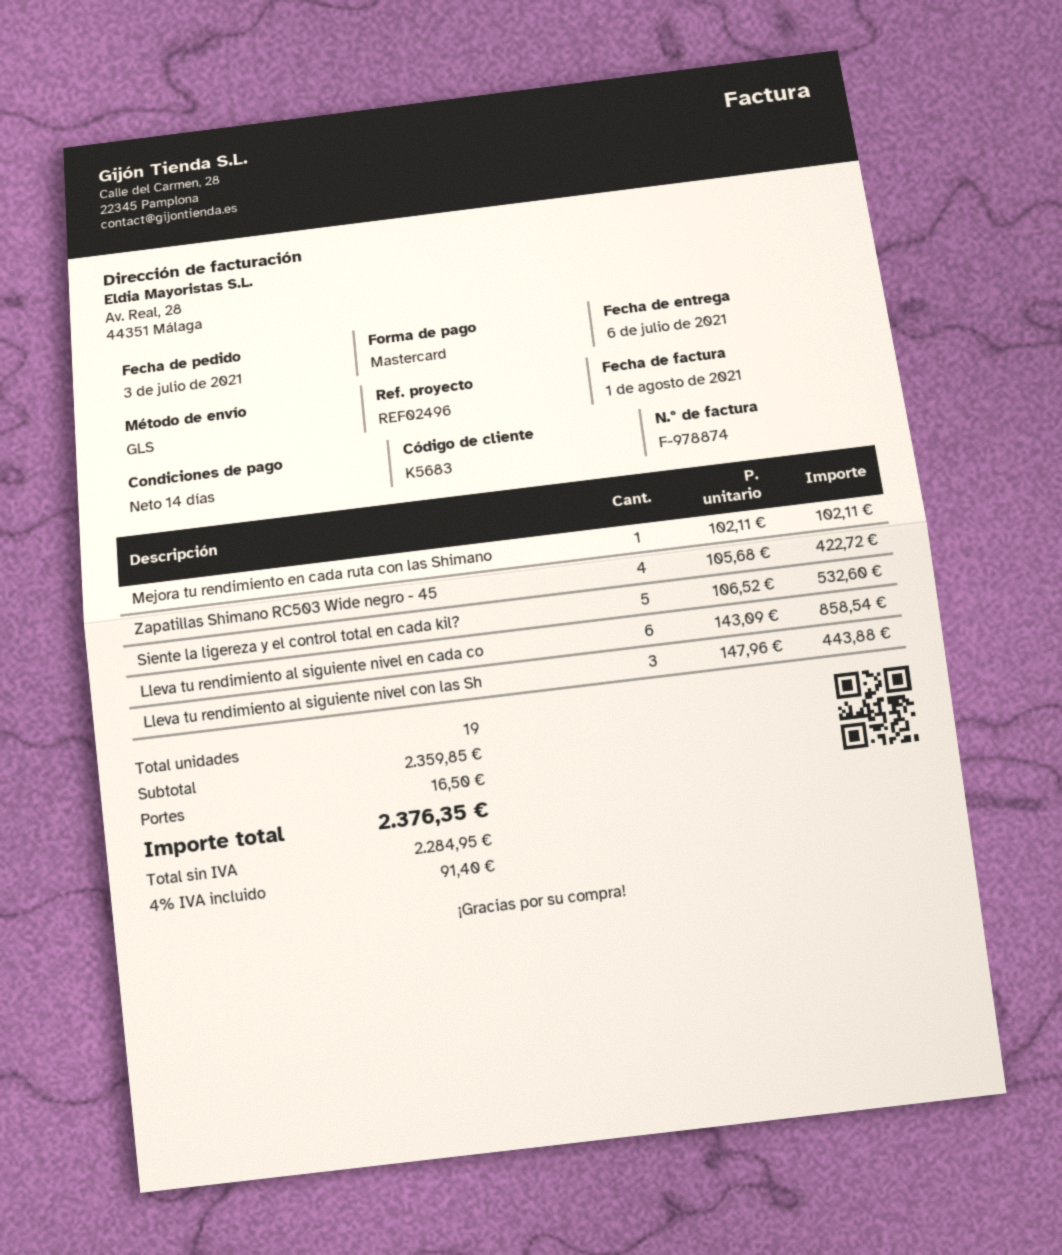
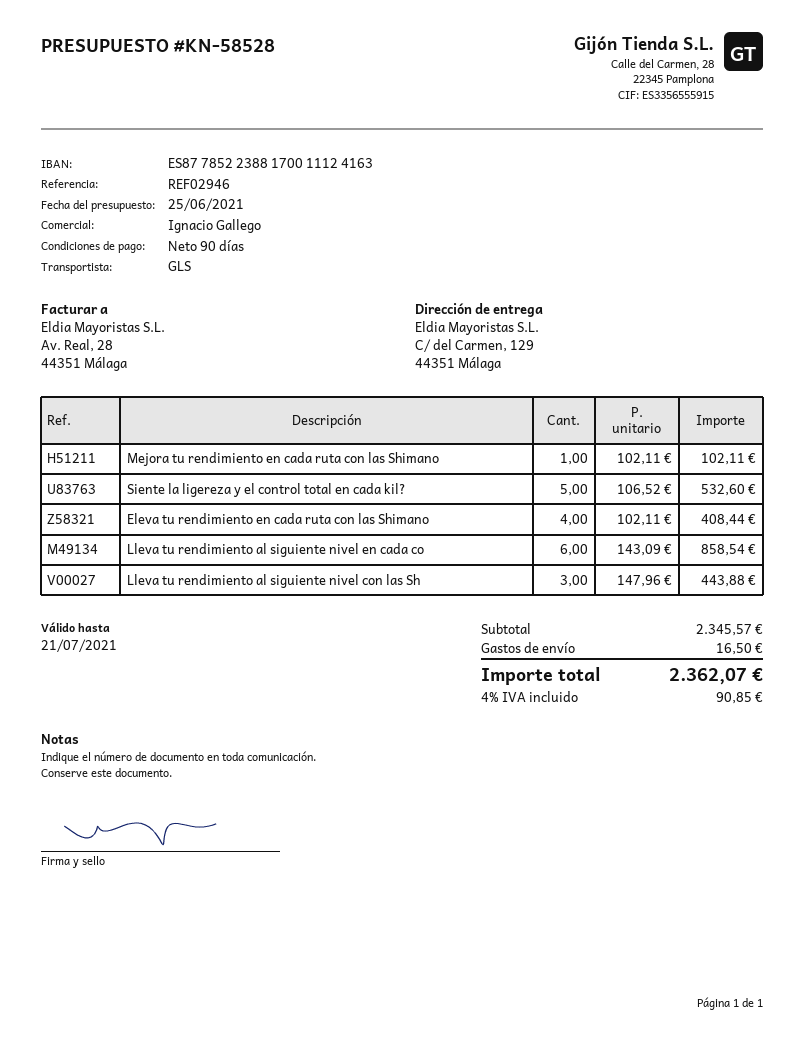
payment terms: 14 days -> 90 days
reference: REF02496 -> REF02946
Zapatillas Shimano RC503 Wide negro - 45: 4 x 105.68 = 422.72 -> none
Eleva tu rendimiento en cada ruta con las Shimano: none -> 4 x 102.11 = 408.44
subtotal: 2359.85 -> 2345.57
tax: 4% = 91.40 -> 4% = 90.85
total: 2376.35 -> 2362.07

